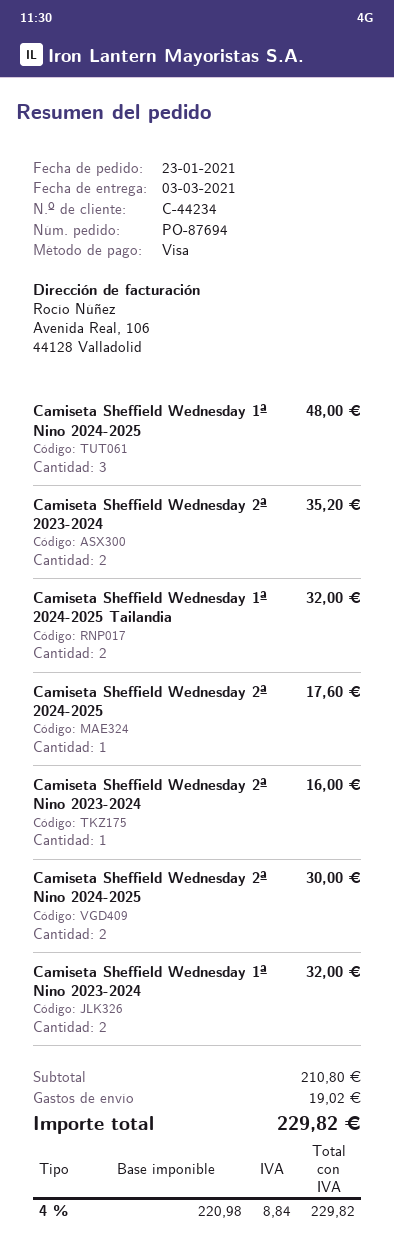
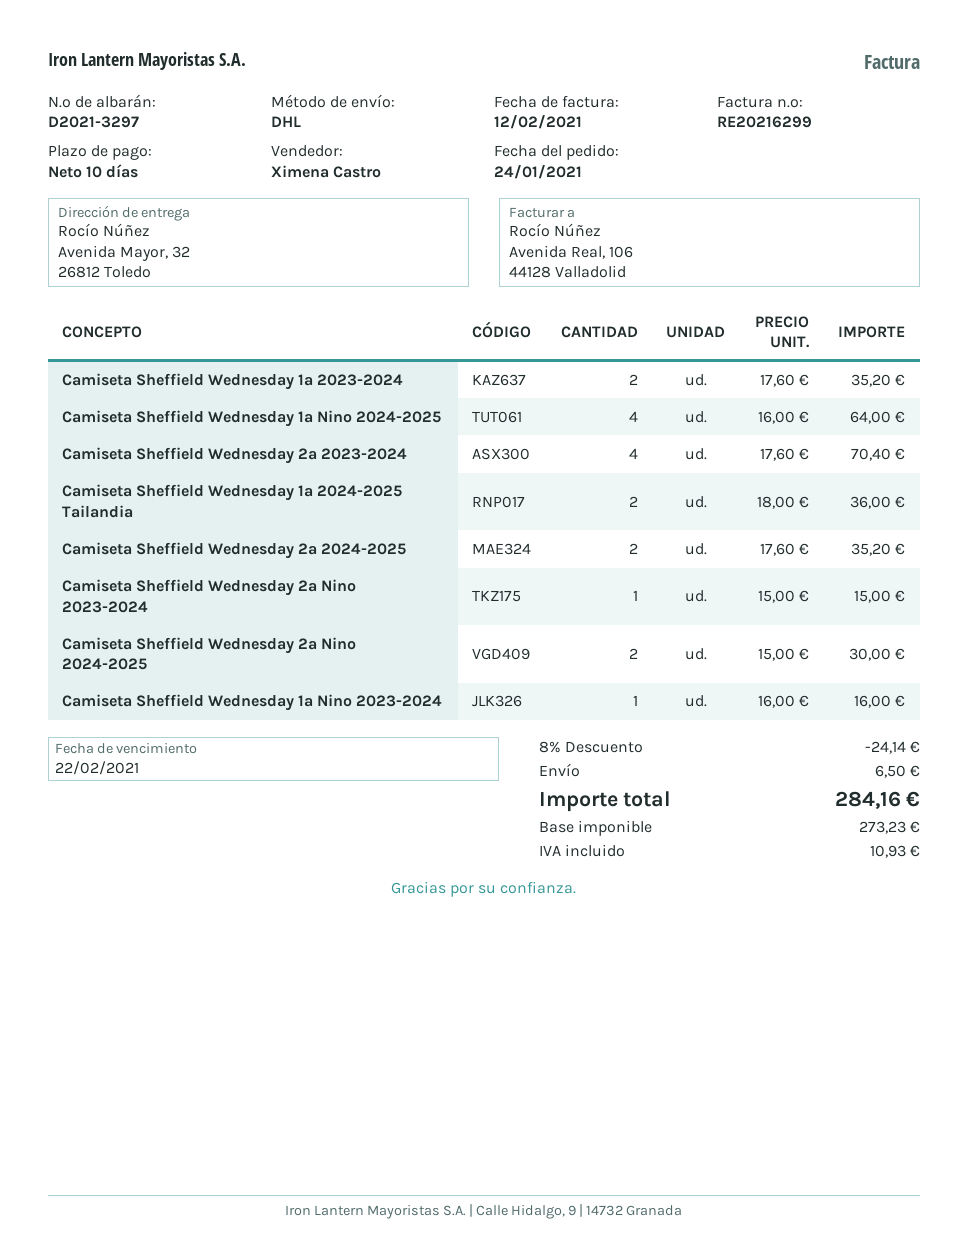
order date: 2021-01-23 -> 2021-01-24
Camiseta Sheffield Wednesday 1ª Nino 2024-2025: 3 for 48.00 -> 4 for 64.00
Camiseta Sheffield Wednesday 2ª 2023-2024: 2 for 35.20 -> 4 for 70.40
Camiseta Sheffield Wednesday 1ª 2024-2025 Tailandia: 2 for 32.00 -> 2 for 36.00
Camiseta Sheffield Wednesday 2ª 2024-2025: 1 for 17.60 -> 2 for 35.20
Camiseta Sheffield Wednesday 2ª Nino 2023-2024: 1 for 16.00 -> 1 for 15.00
Camiseta Sheffield Wednesday 1ª Nino 2023-2024: 2 for 32.00 -> 1 for 16.00
Camiseta Sheffield Wednesday 1ª 2023-2024: none -> 2 for 35.20
discount: none -> 8% = 24.14
shipping: 19.02 -> 6.50
net: 220.98 -> 273.23
tax: 8.84 -> 10.93
total: 229.82 -> 284.16

